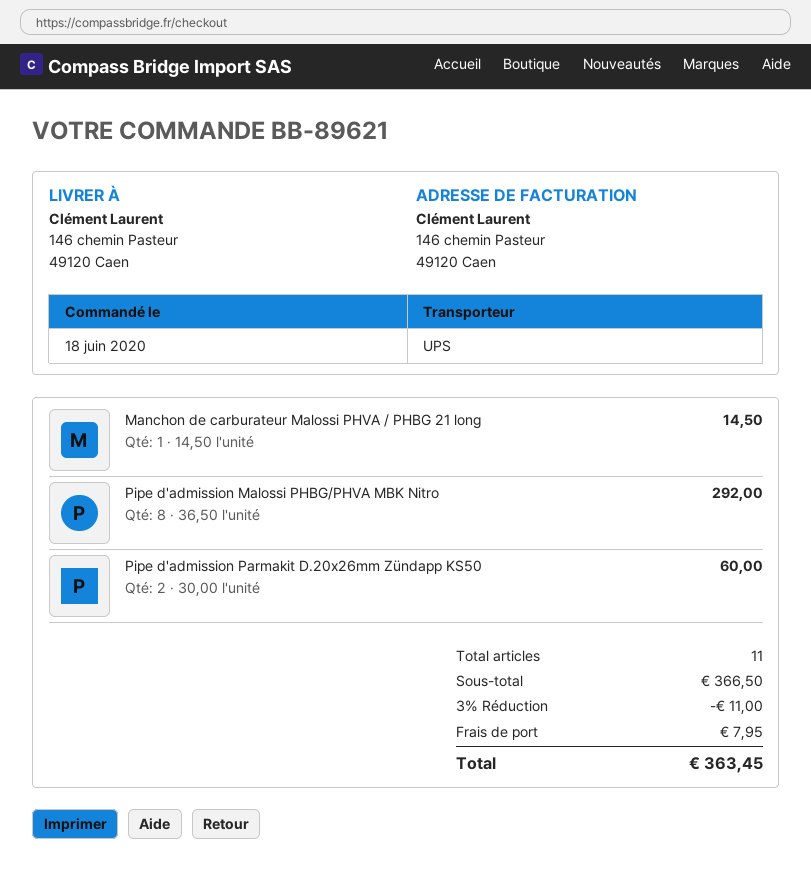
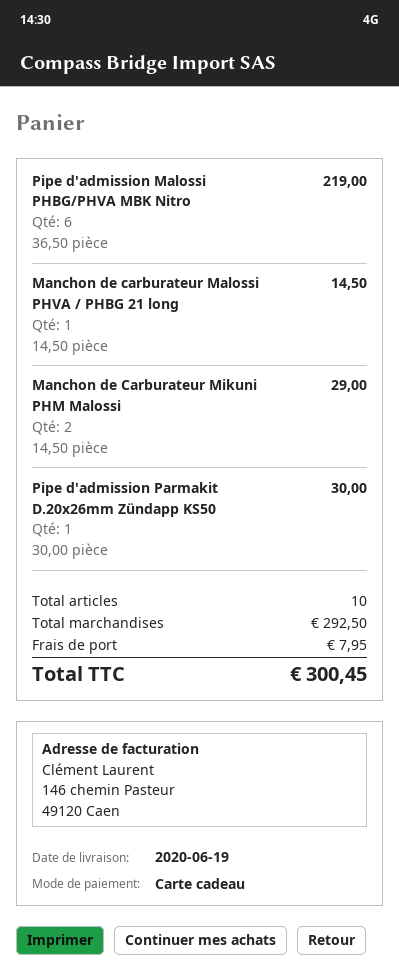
Pipe d'admission Malossi PHBG/PHVA MBK Nitro: 8 x 36.50 = 292.00 -> 6 x 36.50 = 219.00
Pipe d'admission Parmakit D.20x26mm Zündapp KS50: 2 x 30.00 = 60.00 -> 1 x 30.00 = 30.00
Manchon de Carburateur Mikuni PHM Malossi: none -> 2 x 14.50 = 29.00
total quantity: 11 -> 10
subtotal: 366.50 -> 292.50
discount: 3% = 11.00 -> none
total: 363.45 -> 300.45

